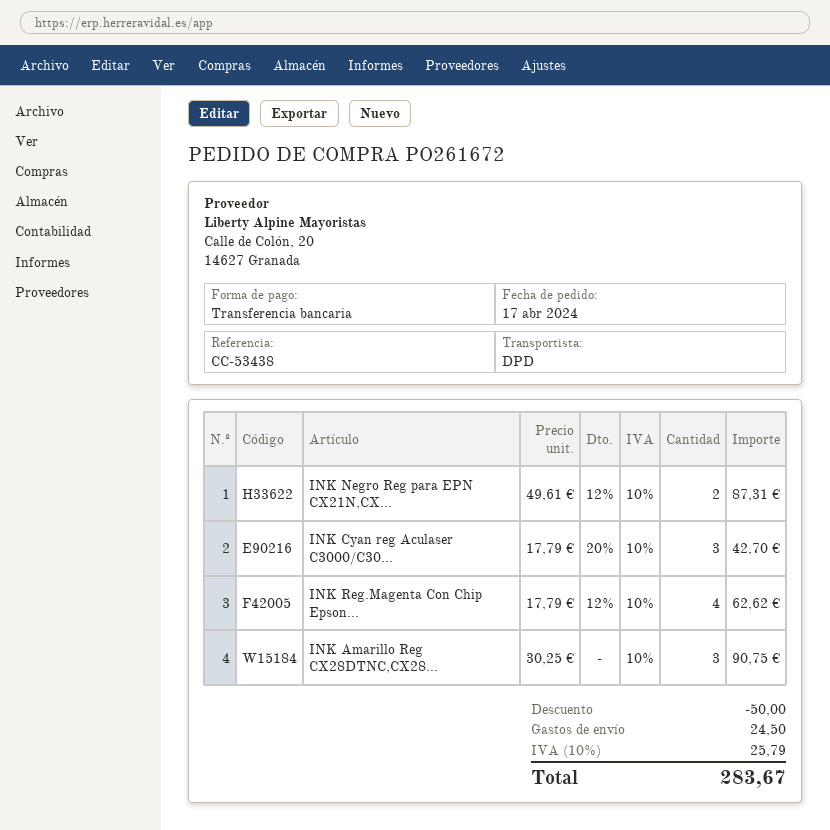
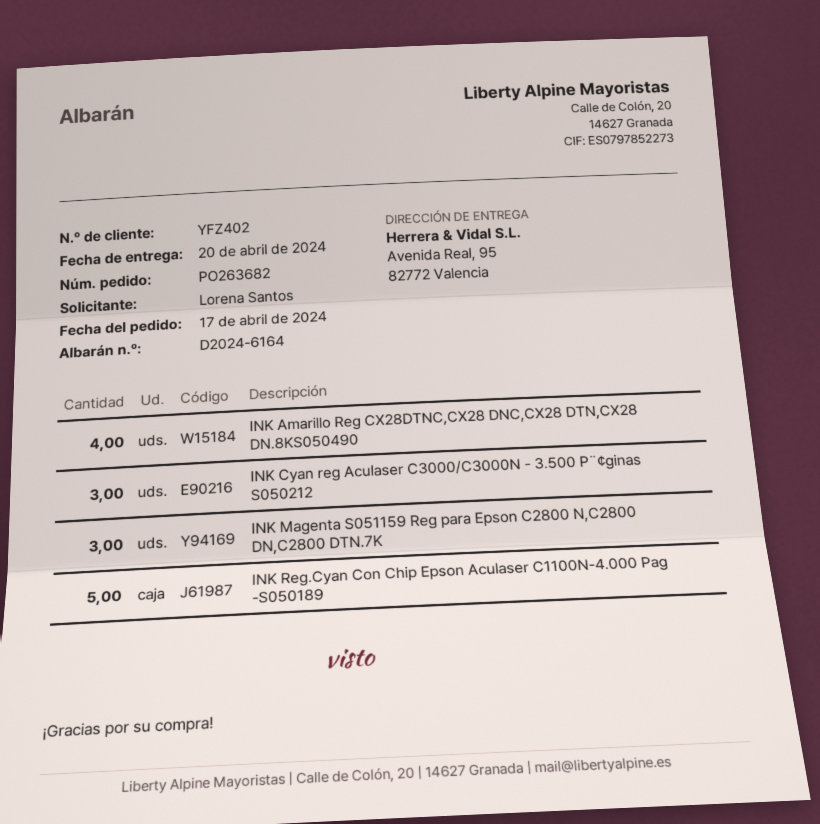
order number: PO261672 -> PO263682
INK Negro Reg para EPN CX21N,CX...: 2 -> none
INK Reg.Magenta Con Chip Epson...: 4 -> none
INK Amarillo Reg CX28DTNC,CX28...: 3 -> 4
INK Magenta S051159 Reg para Epson C2800 N,C2800 DN,C2800 DTN.7K: none -> 3
INK Reg.Cyan Con Chip Epson Aculaser C1100N-4.000 Pag -S050189: none -> 5

